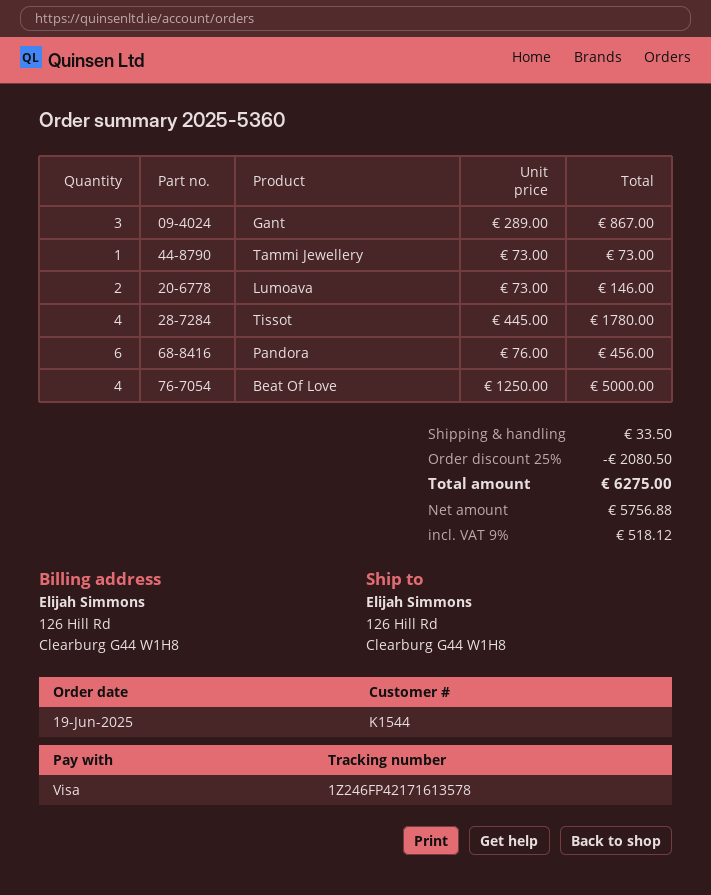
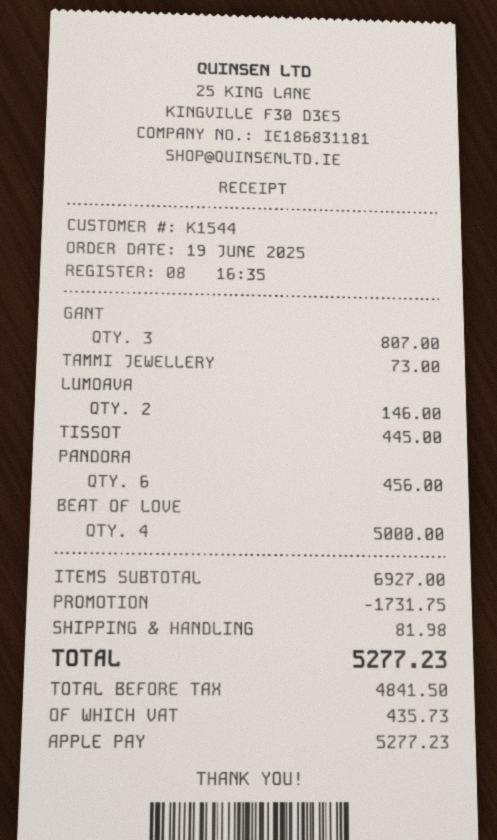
payment method: Visa -> Apple Pay
Gant: 3 for 867.00 -> 3 for 807.00
Tissot: 4 for 1780.00 -> 1 for 445.00
discount: 2080.50 -> 1731.75
shipping: 33.50 -> 81.98
net: 5756.88 -> 4841.50
tax: 518.12 -> 435.73
total: 6275.00 -> 5277.23

